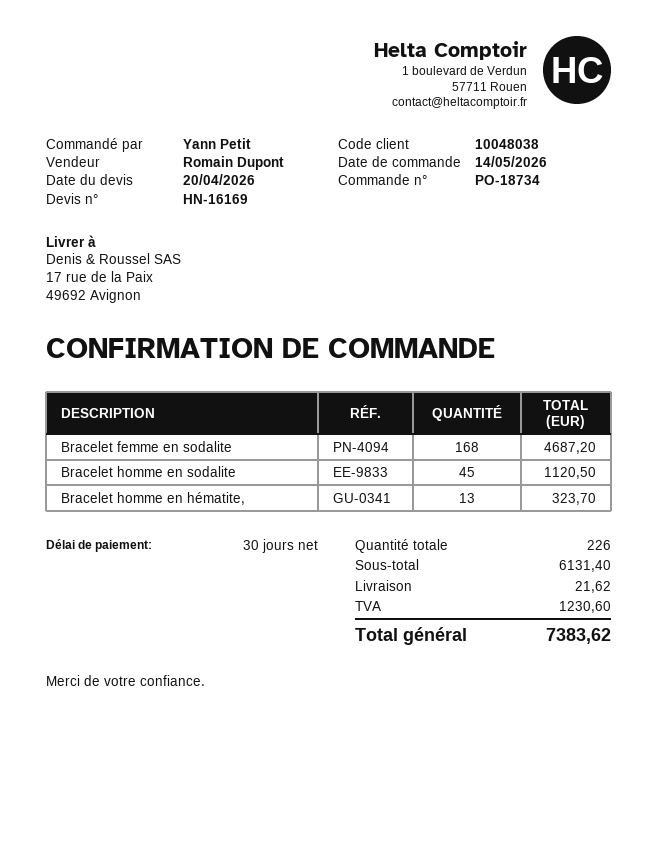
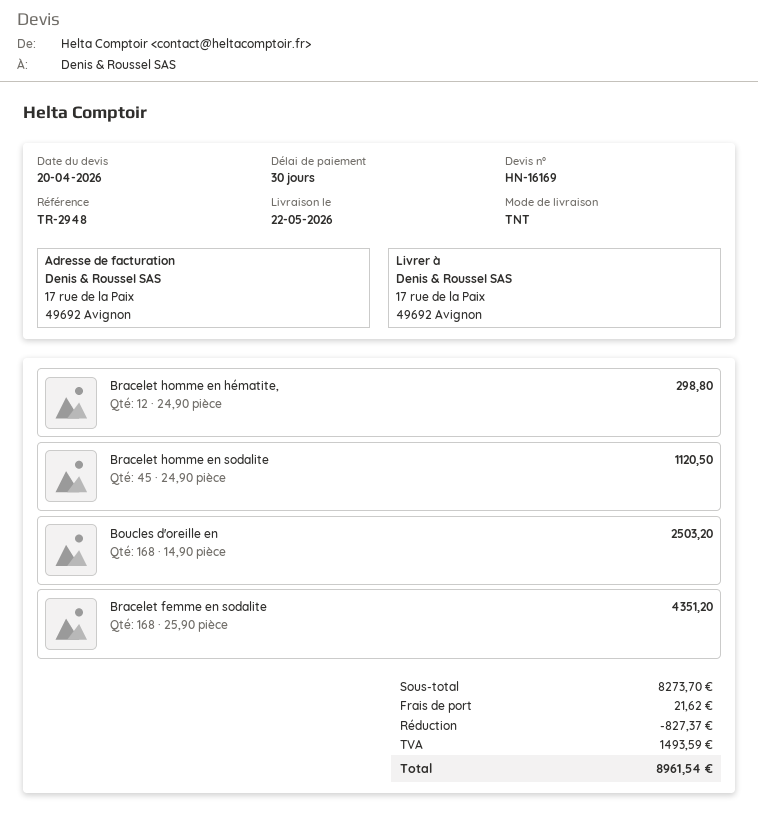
Bracelet femme en sodalite: 168 for 4687.20 -> 168 for 4351.20
Bracelet homme en hématite,: 13 for 323.70 -> 12 for 298.80
Boucles d'oreille en: none -> 168 for 2503.20
subtotal: 6131.40 -> 8273.70
discount: none -> 827.37
tax: 1230.60 -> 1493.59
total: 7383.62 -> 8961.54

